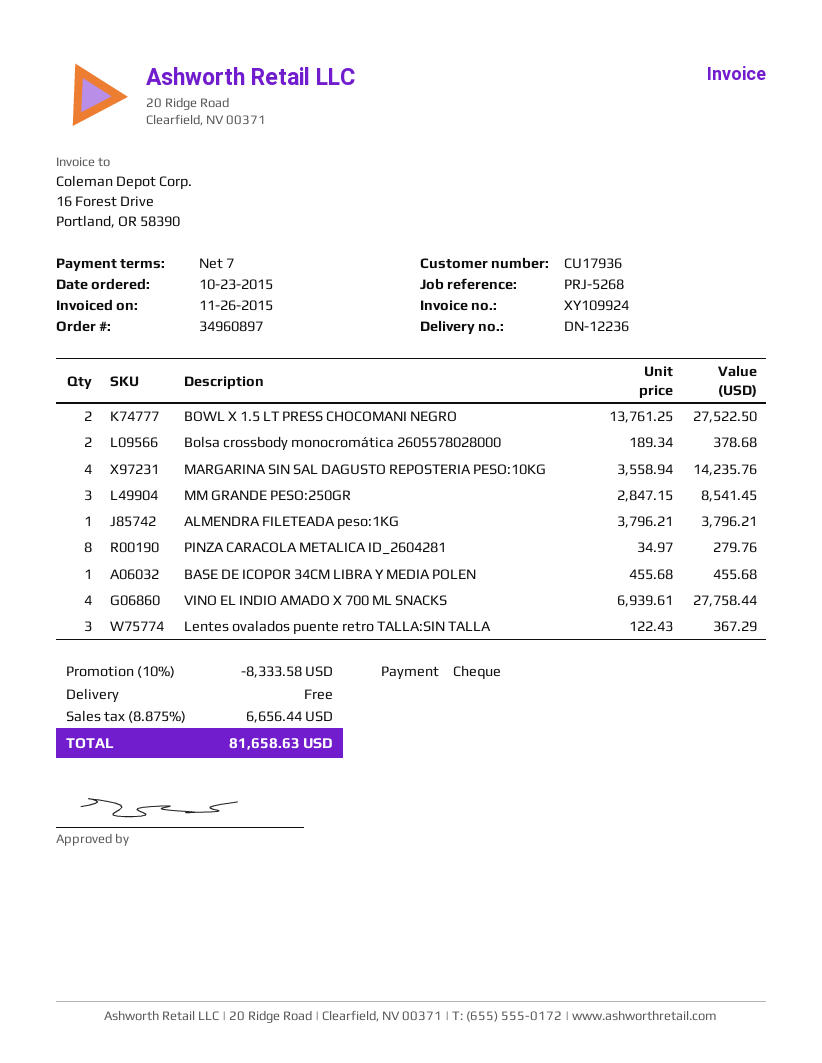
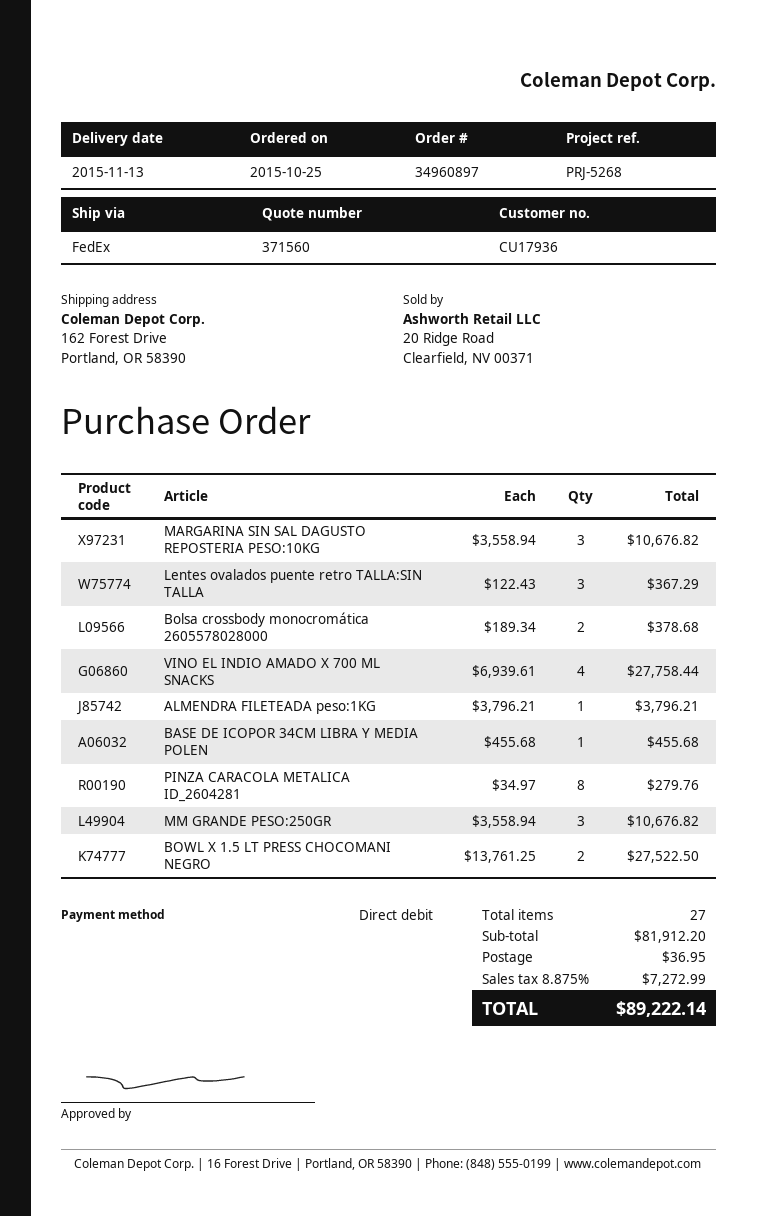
order date: 2015-10-23 -> 2015-10-25
payment method: cheque -> direct debit
MARGARINA SIN SAL DAGUSTO REPOSTERIA PESO:10KG: 4 x 3558.94 = 14235.76 -> 3 x 3558.94 = 10676.82
MM GRANDE PESO:250GR: 3 x 2847.15 = 8541.45 -> 3 x 3558.94 = 10676.82
discount: 10% = 8333.58 -> none
shipping: 0.00 -> 36.95
tax: 8.875% = 6656.44 -> 8.875% = 7272.99
total: 81658.63 -> 89222.14

